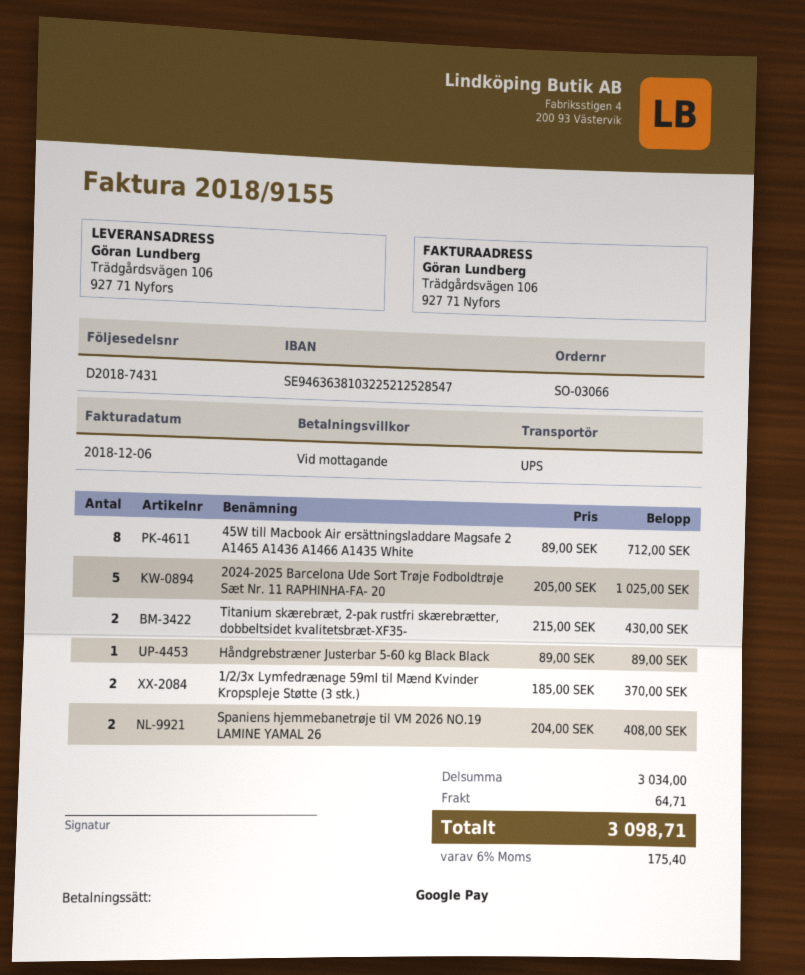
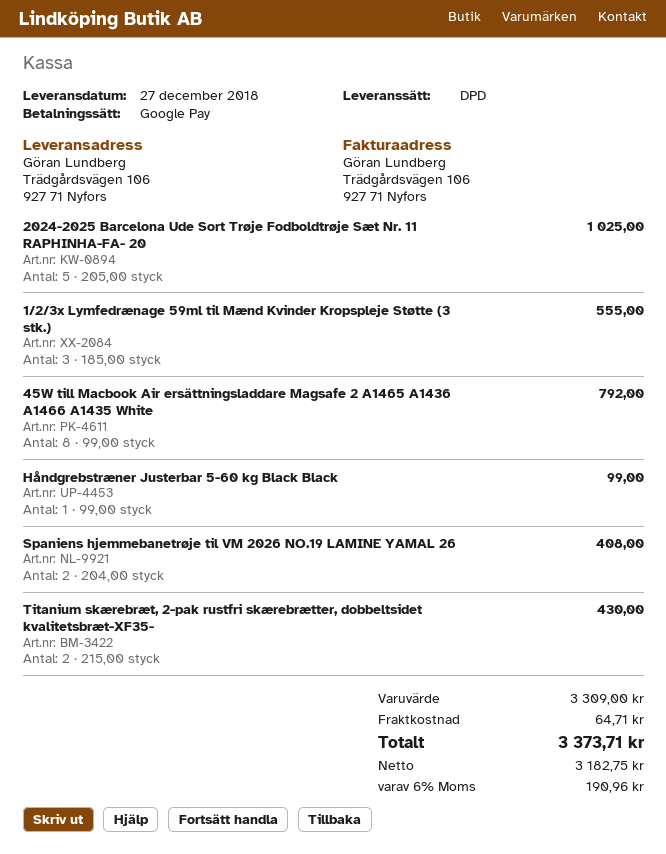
shipping method: UPS -> DPD
45W till Macbook Air ersättningsladdare Magsafe 2 A1465 A1436 A1466 A1435 White: 8 x 89.00 = 712.00 -> 8 x 99.00 = 792.00
Håndgrebstræner Justerbar 5-60 kg Black Black: 1 x 89.00 = 89.00 -> 1 x 99.00 = 99.00
1/2/3x Lymfedrænage 59ml til Mænd Kvinder Kropspleje Støtte (3 stk.): 2 x 185.00 = 370.00 -> 3 x 185.00 = 555.00
subtotal: 3034.00 -> 3309.00
tax: 6% = 175.40 -> 6% = 190.96
total: 3098.71 -> 3373.71

